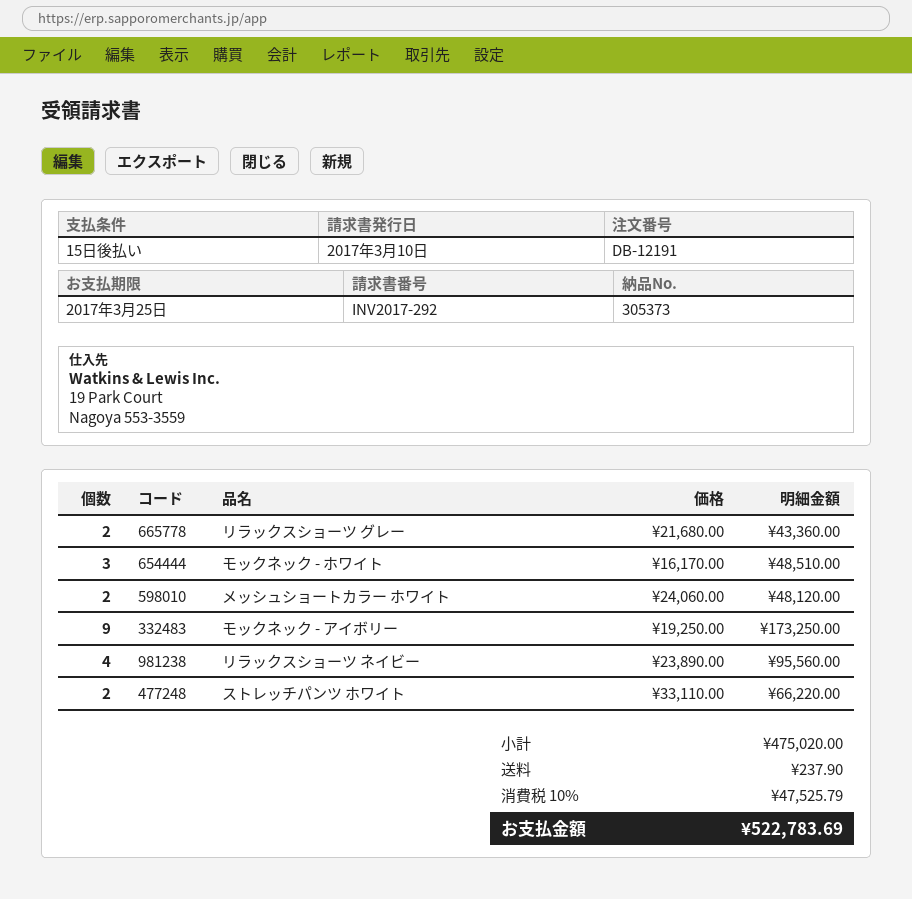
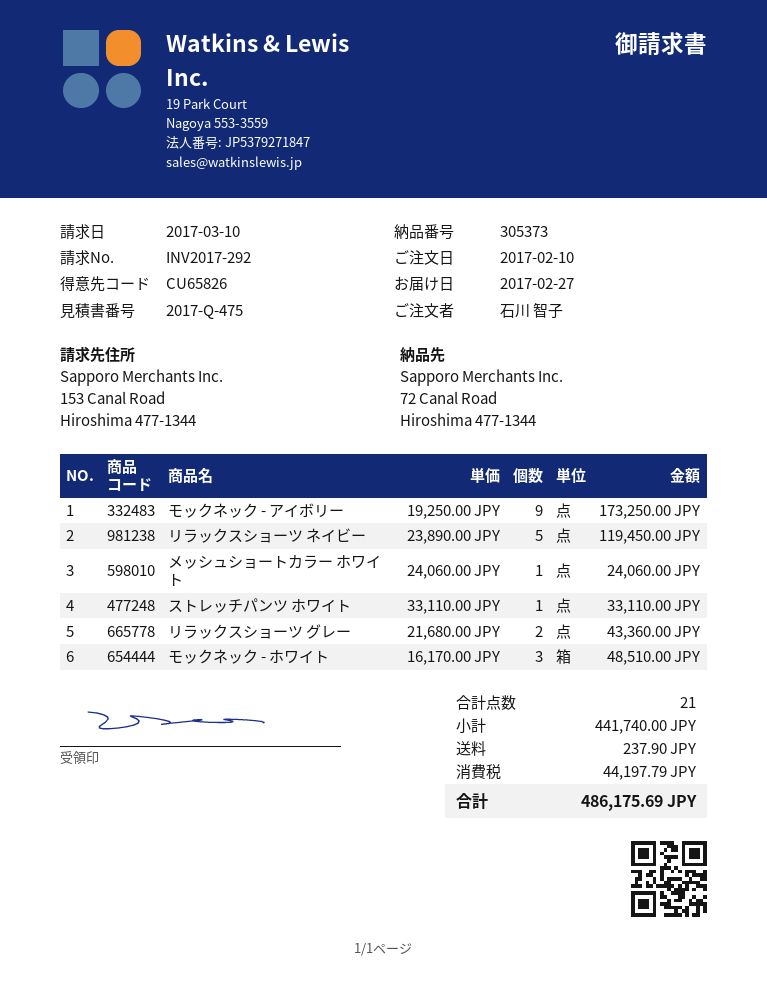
メッシュショートカラー ホワイト: 2 x 24060.00 = 48120.00 -> 1 x 24060.00 = 24060.00
リラックスショーツ ネイビー: 4 x 23890.00 = 95560.00 -> 5 x 23890.00 = 119450.00
ストレッチパンツ ホワイト: 2 x 33110.00 = 66220.00 -> 1 x 33110.00 = 33110.00
subtotal: 475020.00 -> 441740.00
tax: 47525.79 -> 44197.79
total: 522783.69 -> 486175.69

